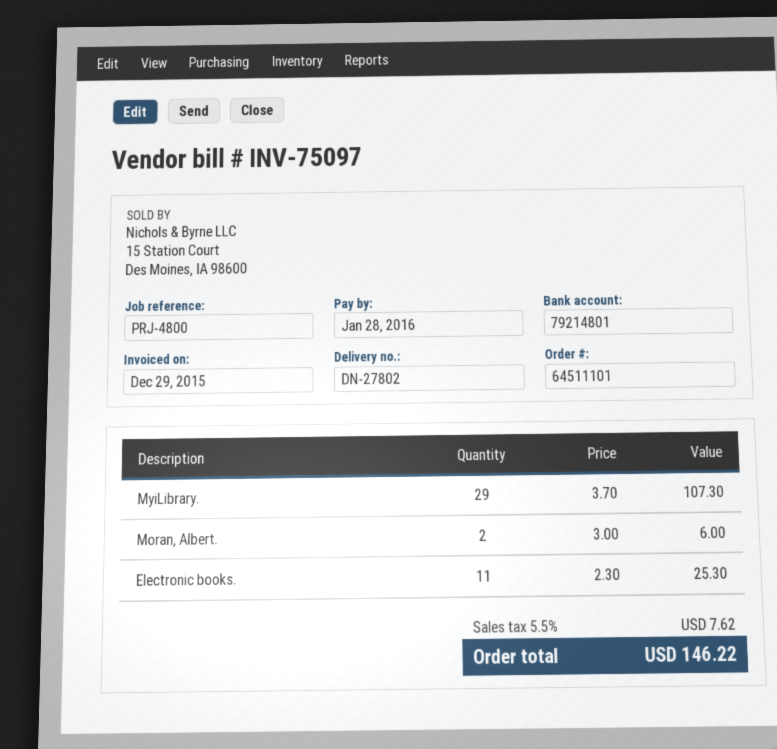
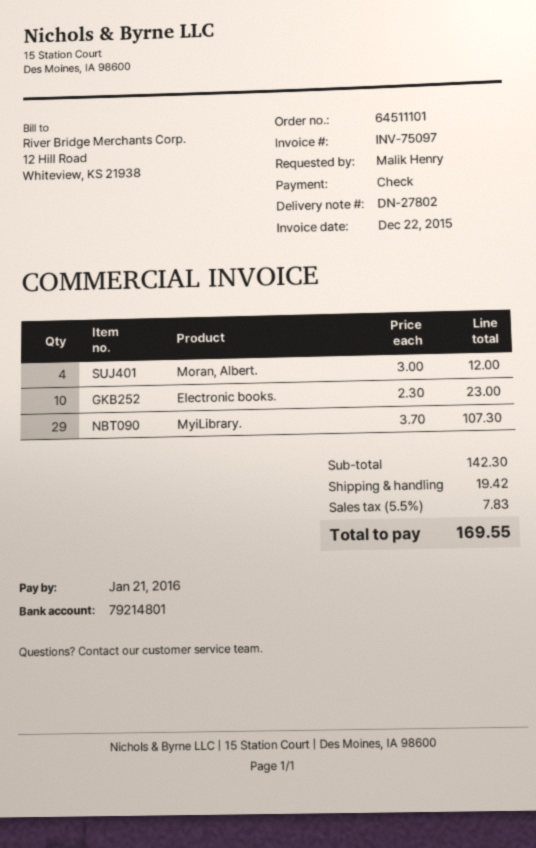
invoice date: 2015-12-29 -> 2015-12-22
due date: 2016-01-28 -> 2016-01-21
Moran, Albert.: 2 x 3.00 = 6.00 -> 4 x 3.00 = 12.00
Electronic books.: 11 x 2.30 = 25.30 -> 10 x 2.30 = 23.00
shipping: none -> 19.42
tax: 5.5% = 7.62 -> 5.5% = 7.83
total: 146.22 -> 169.55

